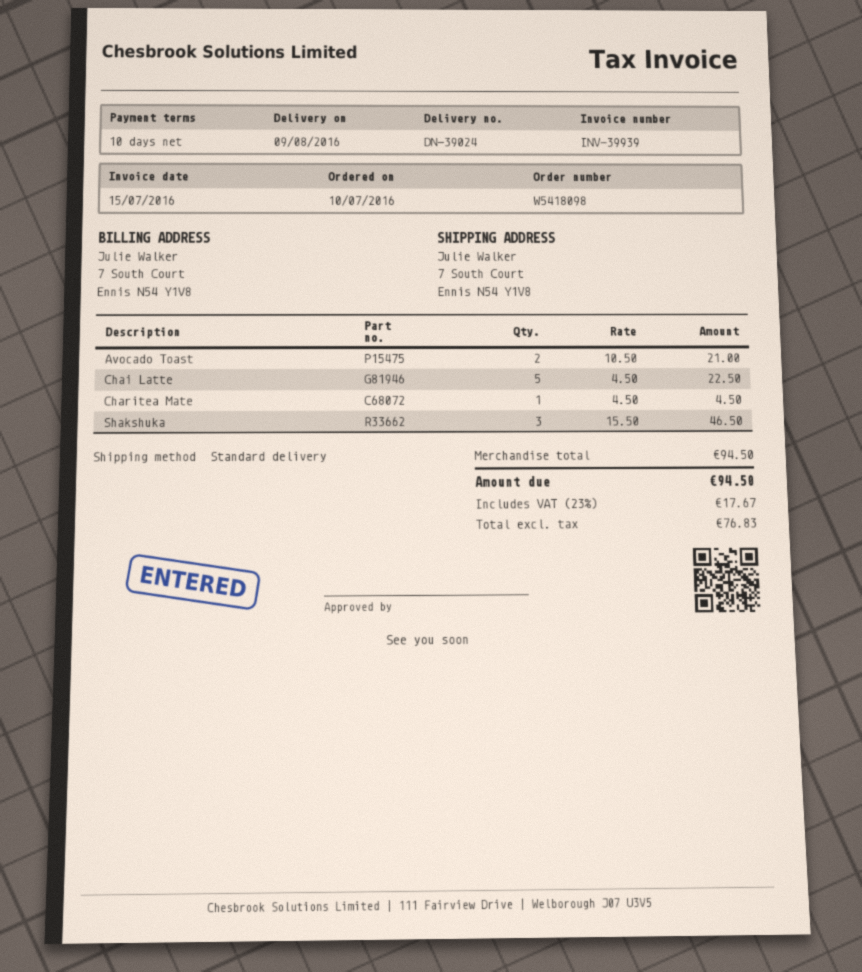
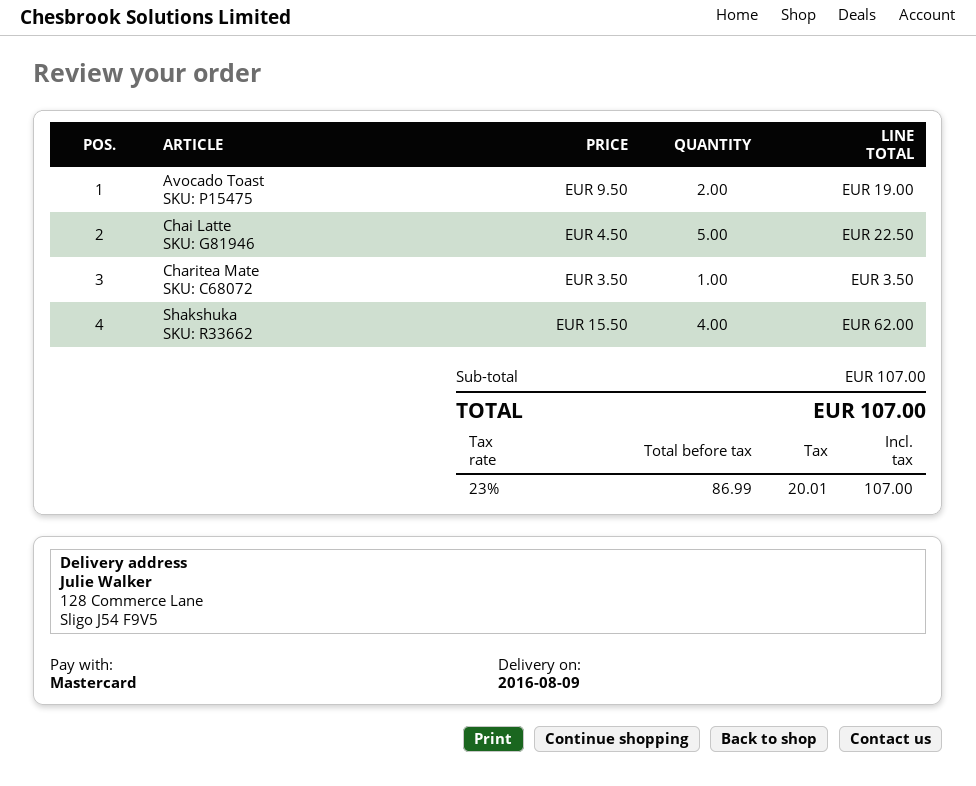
ship to: 7 South Court, Ennis N54 Y1V8 -> 128 Commerce Lane, Sligo J54 F9V5
Avocado Toast: 2 x 10.50 = 21.00 -> 2 x 9.50 = 19.00
Charitea Mate: 1 x 4.50 = 4.50 -> 1 x 3.50 = 3.50
Shakshuka: 3 x 15.50 = 46.50 -> 4 x 15.50 = 62.00
subtotal: 94.50 -> 107.00
net: 76.83 -> 86.99
tax: 23% = 17.67 -> 23% = 20.01
total: 94.50 -> 107.00

